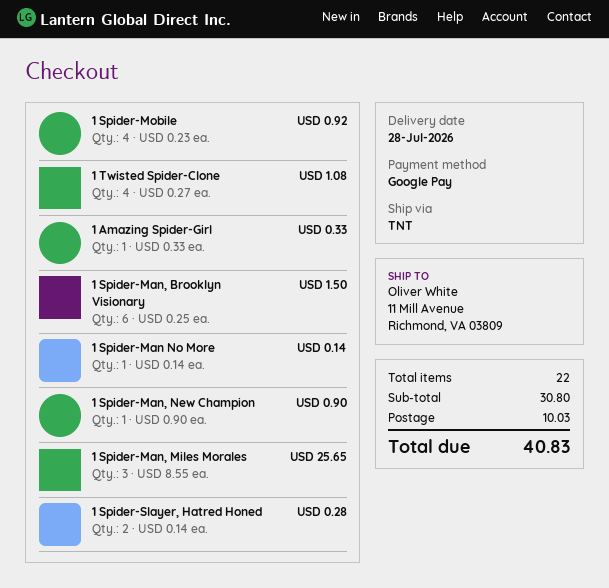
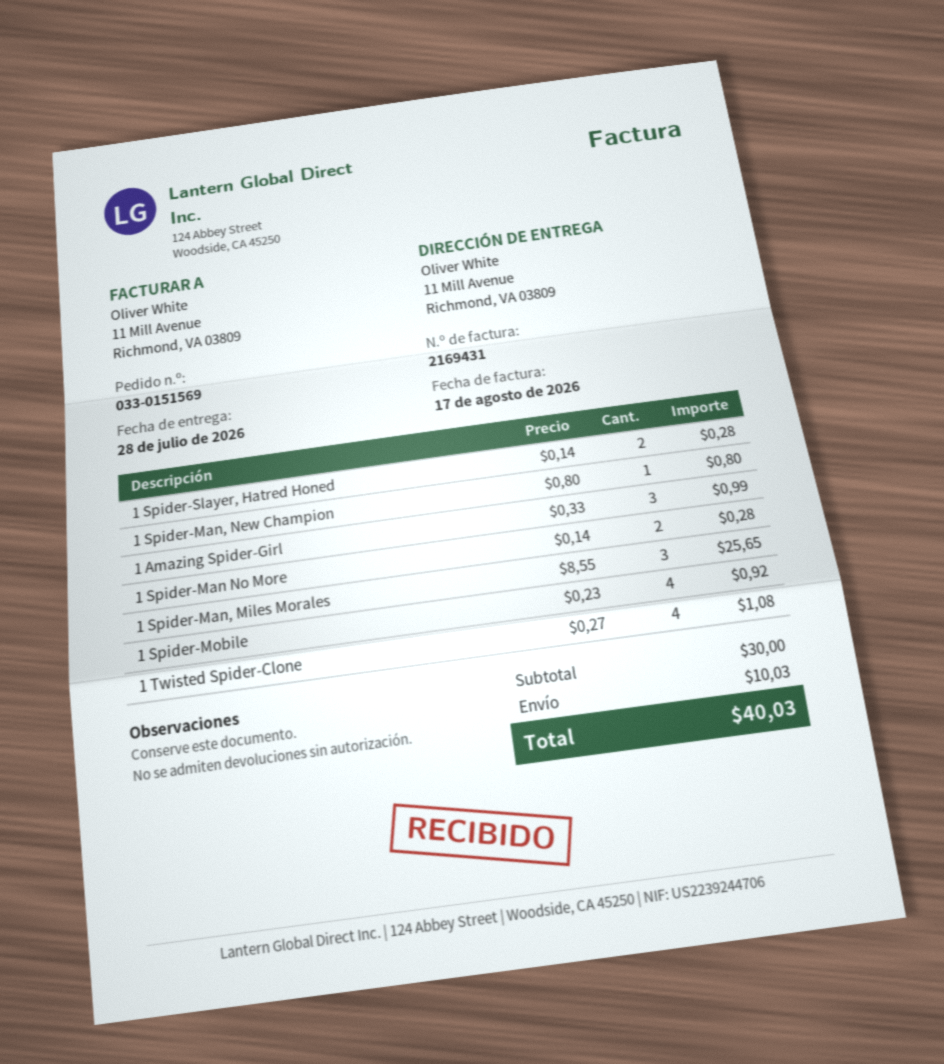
1 Amazing Spider-Girl: 1 x 0.33 = 0.33 -> 3 x 0.33 = 0.99
1 Spider-Man, Brooklyn Visionary: 6 x 0.25 = 1.50 -> none
1 Spider-Man No More: 1 x 0.14 = 0.14 -> 2 x 0.14 = 0.28
1 Spider-Man, New Champion: 1 x 0.90 = 0.90 -> 1 x 0.80 = 0.80
subtotal: 30.80 -> 30.00
total: 40.83 -> 40.03

